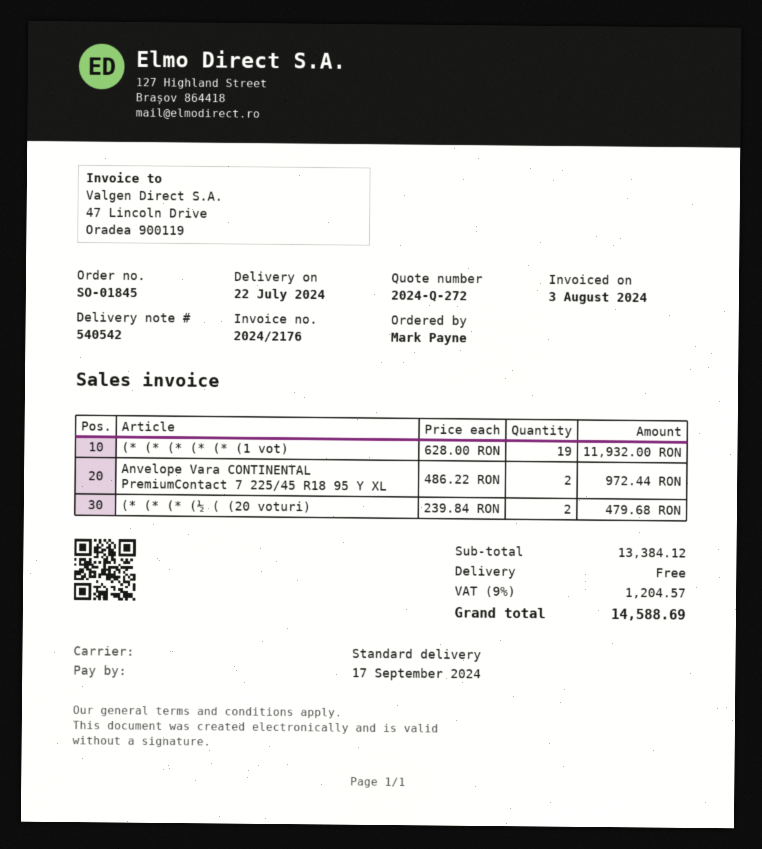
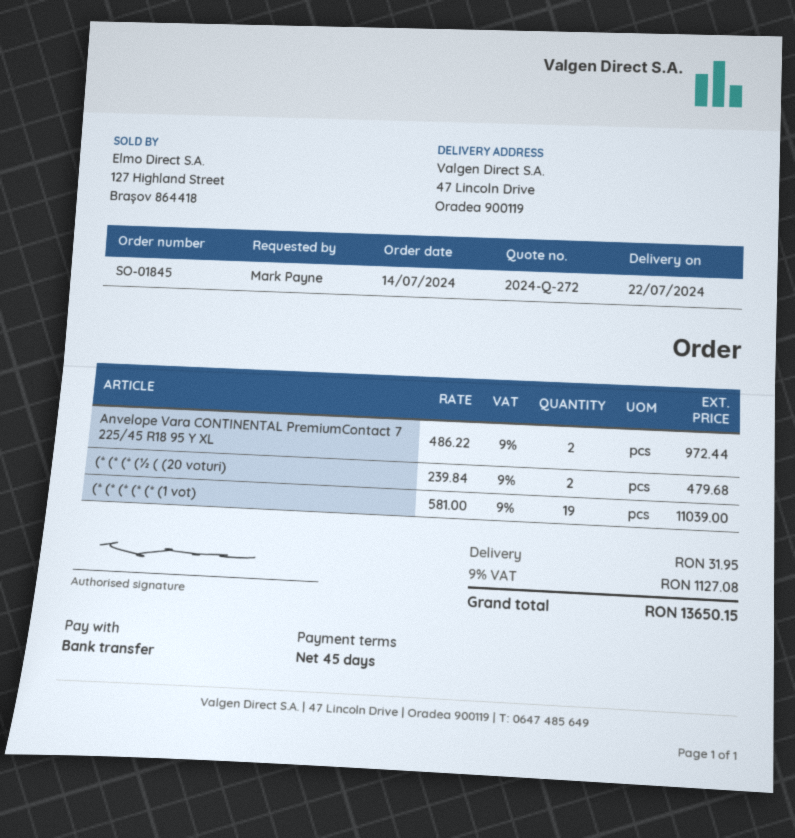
(* (* (* (* (* (1 vot): 19 x 628.00 = 11932.00 -> 19 x 581.00 = 11039.00
shipping: 0.00 -> 31.95
tax: 9% = 1204.57 -> 9% = 1127.08
total: 14588.69 -> 13650.15

